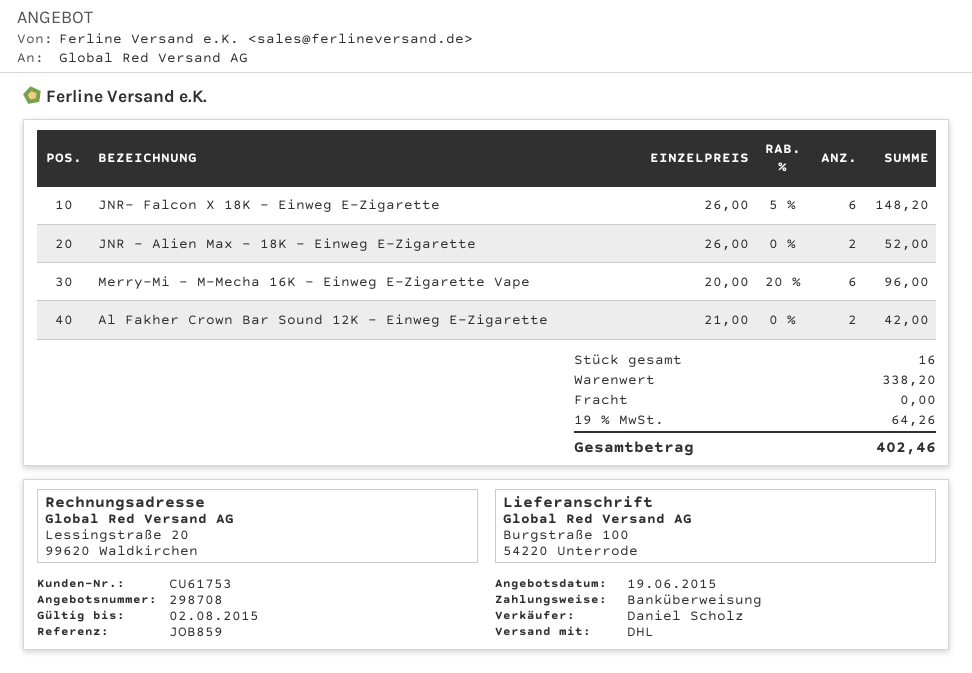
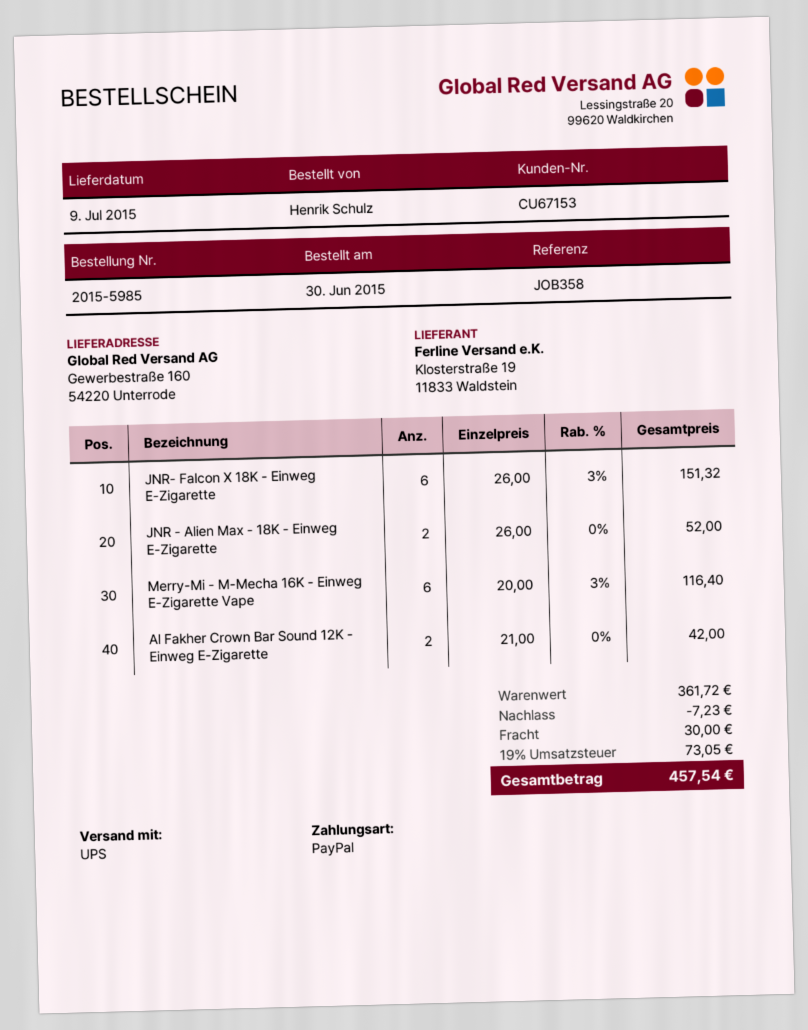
customer number: CU61753 -> CU67153
reference: JOB859 -> JOB358
payment method: bank transfer -> PayPal
shipping method: DHL -> UPS
ship to: Burgstraße 100, 54220 Unterrode -> Gewerbestraße 160, 54220 Unterrode
JNR- Falcon X 18K - Einweg E-Zigarette: 6 x 26.00 - 5% = 148.20 -> 6 x 26.00 - 3% = 151.32
Merry-Mi - M-Mecha 16K - Einweg E-Zigarette Vape: 6 x 20.00 - 20% = 96.00 -> 6 x 20.00 - 3% = 116.40
subtotal: 338.20 -> 361.72
discount: none -> 7.23
shipping: 0.00 -> 30.00
tax: 19% = 64.26 -> 19% = 73.05
total: 402.46 -> 457.54

